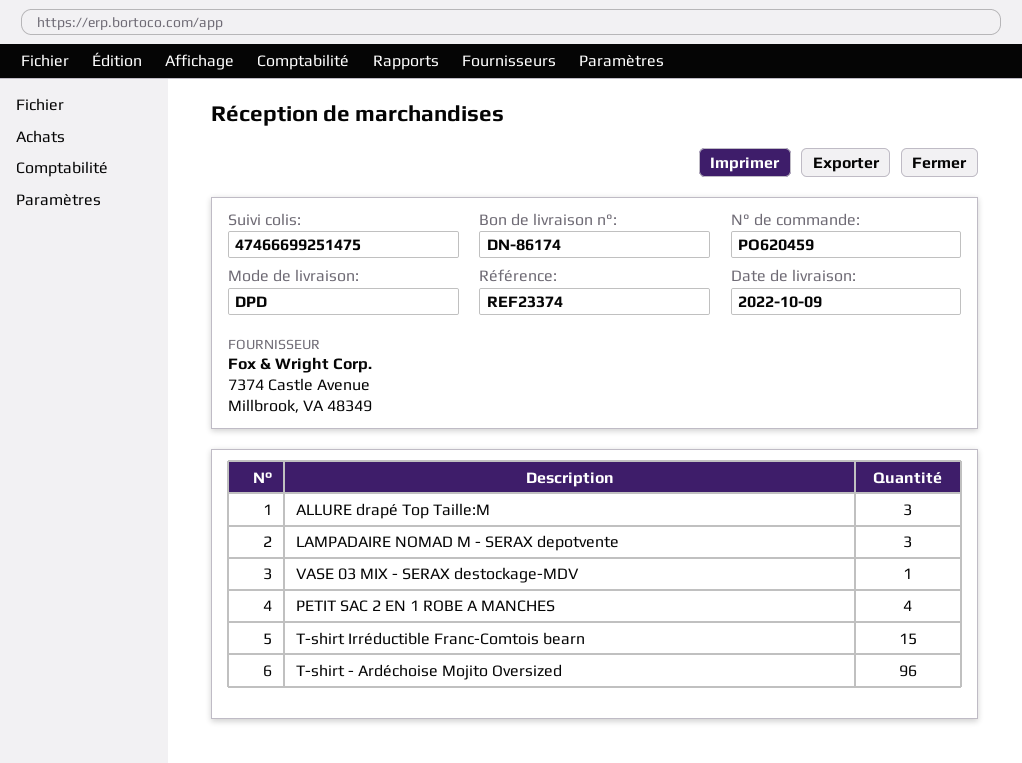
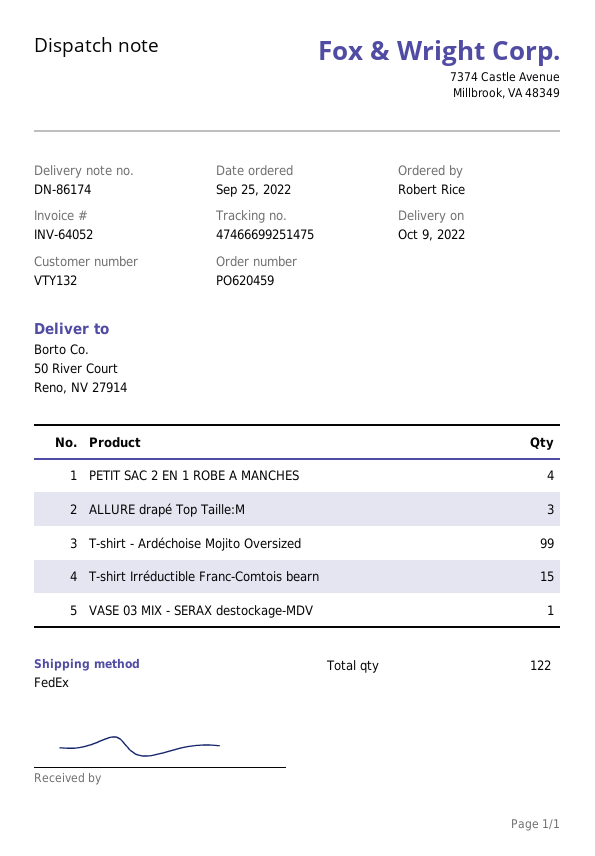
shipping method: DPD -> FedEx
LAMPADAIRE NOMAD M - SERAX depotvente: 3 -> none
T-shirt - Ardéchoise Mojito Oversized: 96 -> 99

